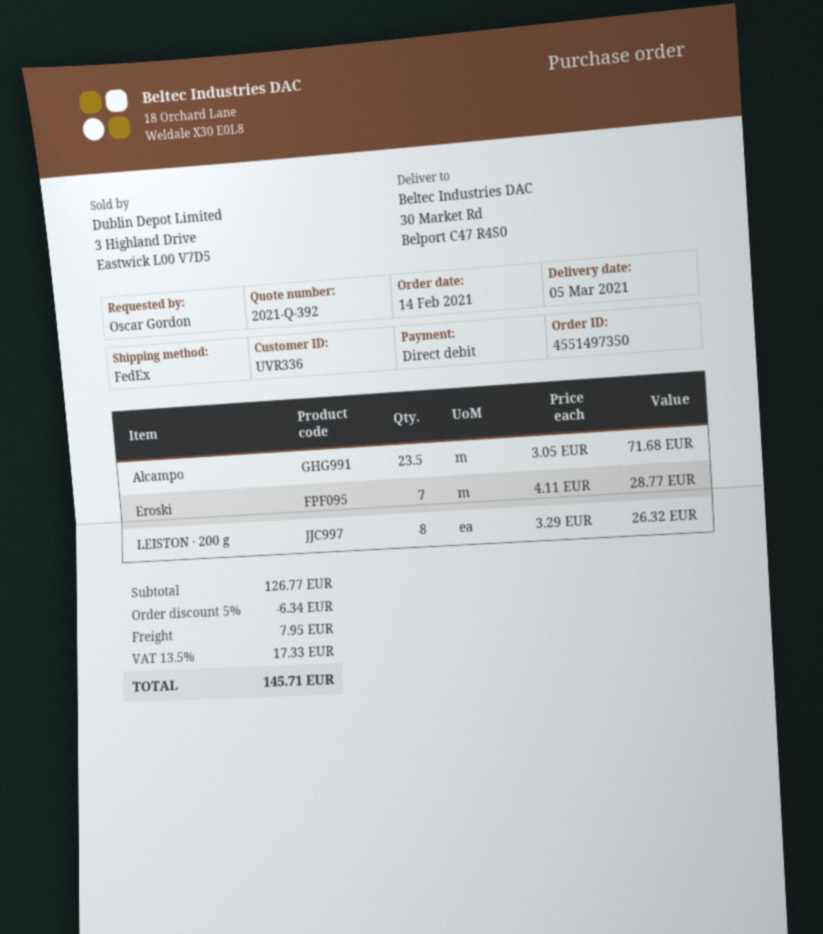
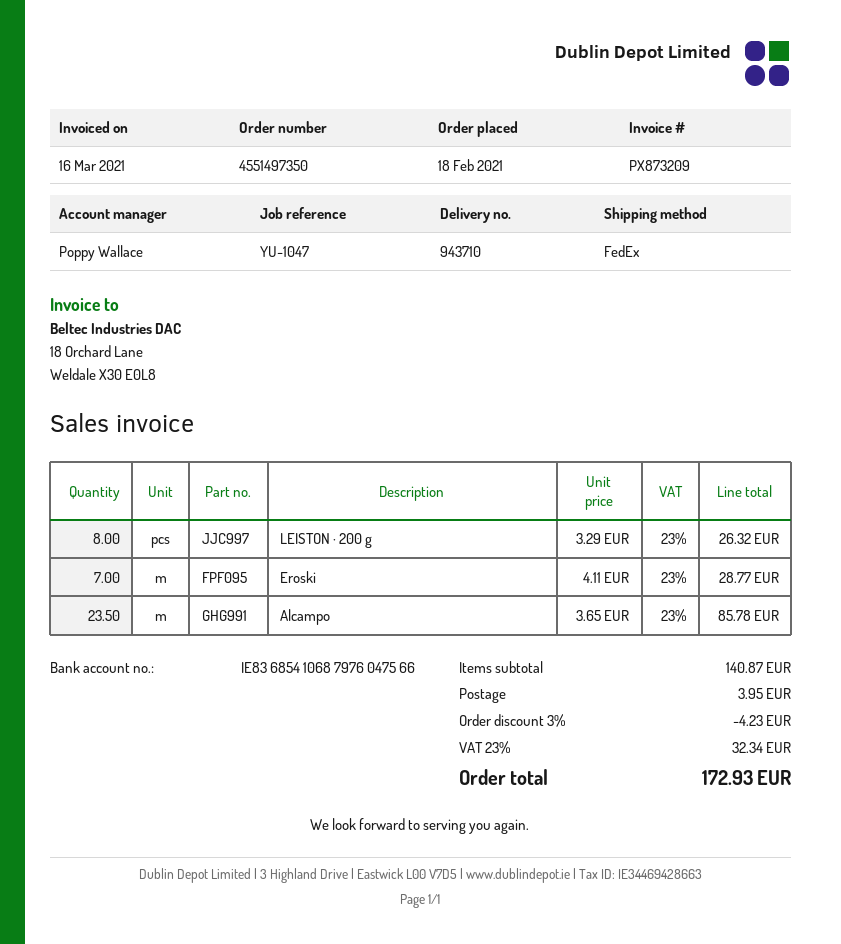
order date: 2021-02-14 -> 2021-02-18
Alcampo: 23.5 x 3.05 = 71.68 -> 23.5 x 3.65 = 85.78
subtotal: 126.77 -> 140.87
discount: 5% = 6.34 -> 3% = 4.23
shipping: 7.95 -> 3.95
tax: 13.5% = 17.33 -> 23% = 32.34
total: 145.71 -> 172.93

